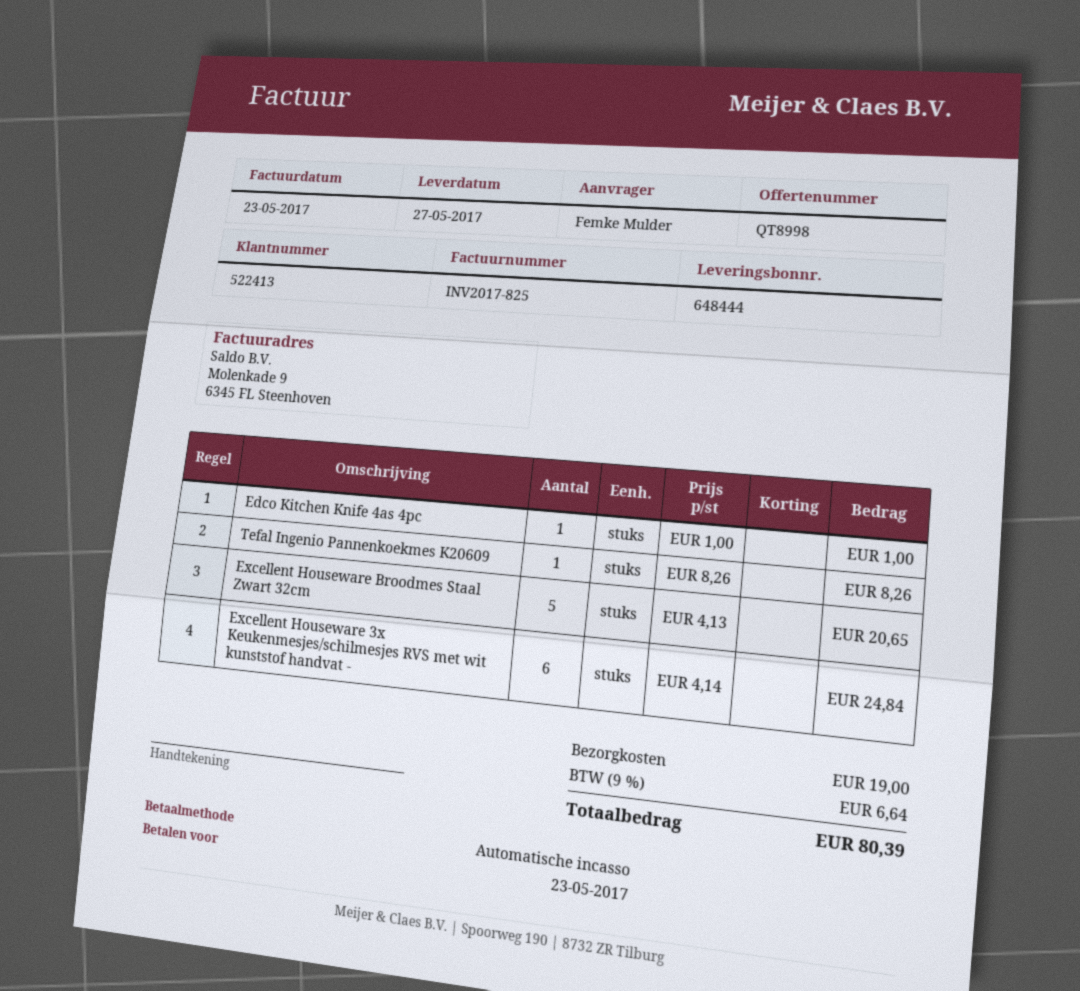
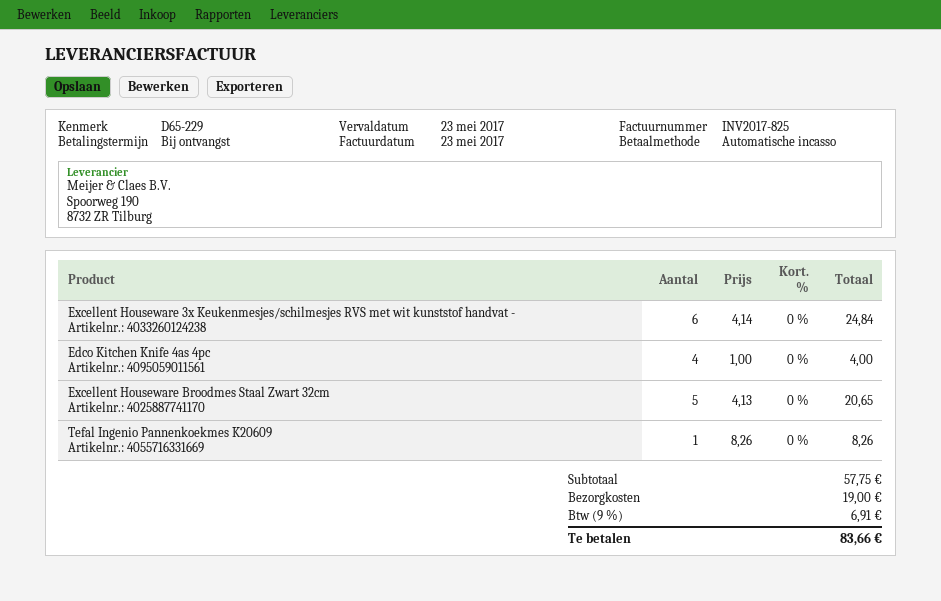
Edco Kitchen Knife 4as 4pc: 1 x 1.00 = 1.00 -> 4 x 1.00 = 4.00
tax: 9% = 6.64 -> 9% = 6.91
total: 80.39 -> 83.66

